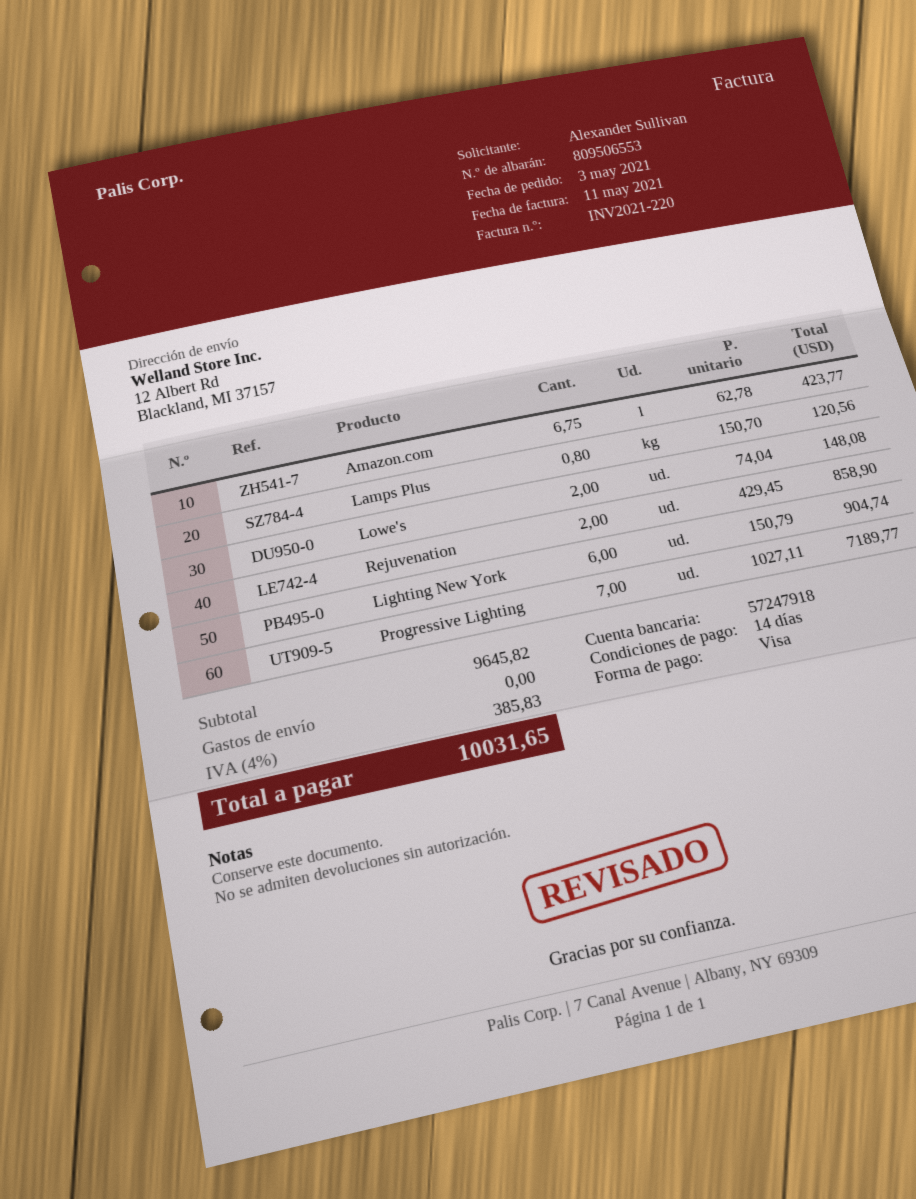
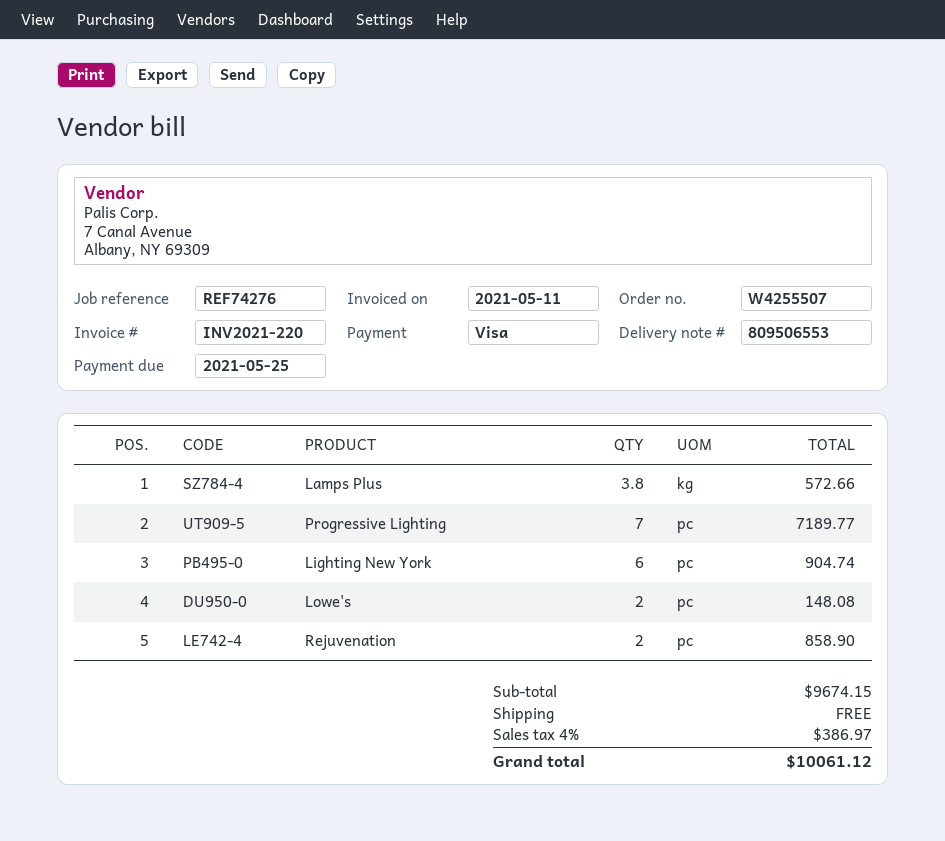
Amazon.com: 6.75 for 423.77 -> none
Lamps Plus: 0.8 for 120.56 -> 3.8 for 572.66
subtotal: 9645.82 -> 9674.15
tax: 4% = 385.83 -> 4% = 386.97
total: 10031.65 -> 10061.12

